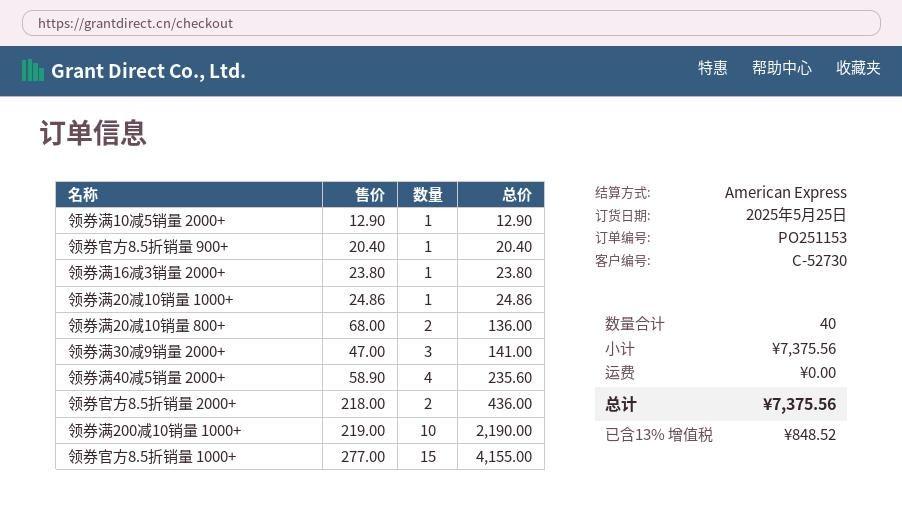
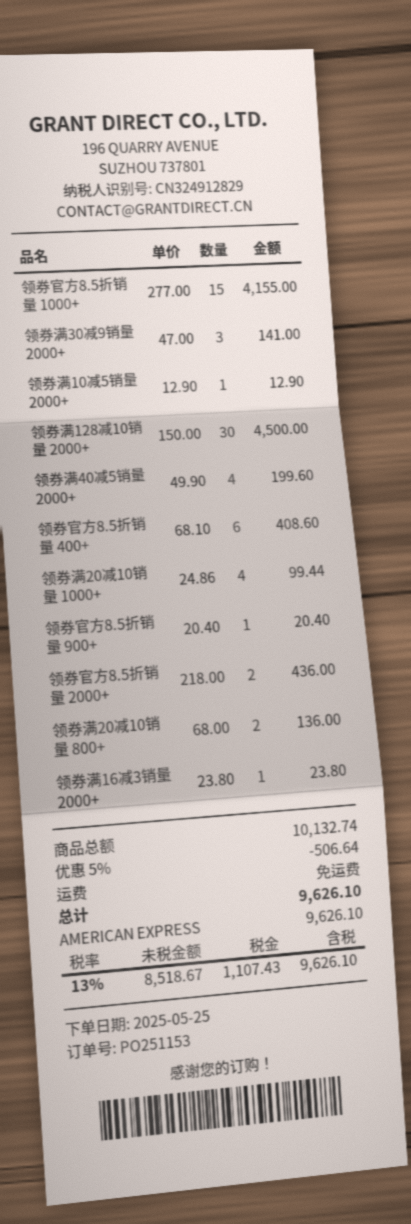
领券满20减10销量 1000+: 1 x 24.86 = 24.86 -> 4 x 24.86 = 99.44
领券满40减5销量 2000+: 4 x 58.90 = 235.60 -> 4 x 49.90 = 199.60
领券满200减10销量 1000+: 10 x 219.00 = 2190.00 -> none
领券满128减10销量 2000+: none -> 30 x 150.00 = 4500.00
领券官方8.5折销量 400+: none -> 6 x 68.10 = 408.60
subtotal: 7375.56 -> 10132.74
discount: none -> 5% = 506.64
tax: 13% = 848.52 -> 13% = 1107.43
total: 7375.56 -> 9626.10

